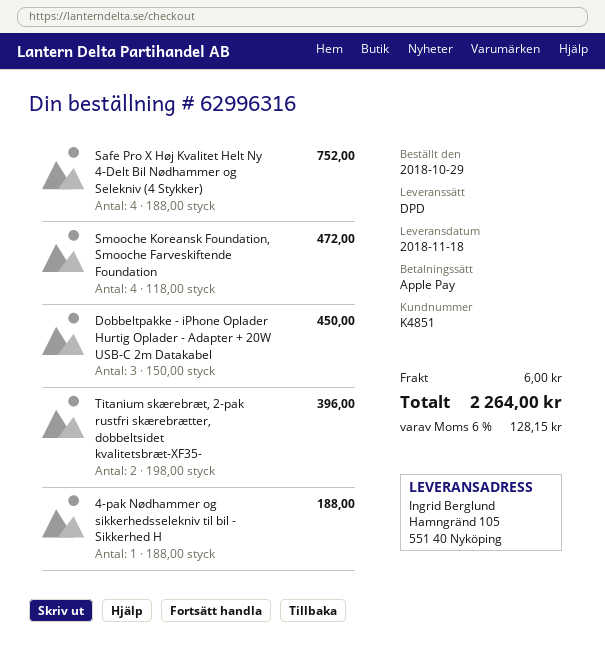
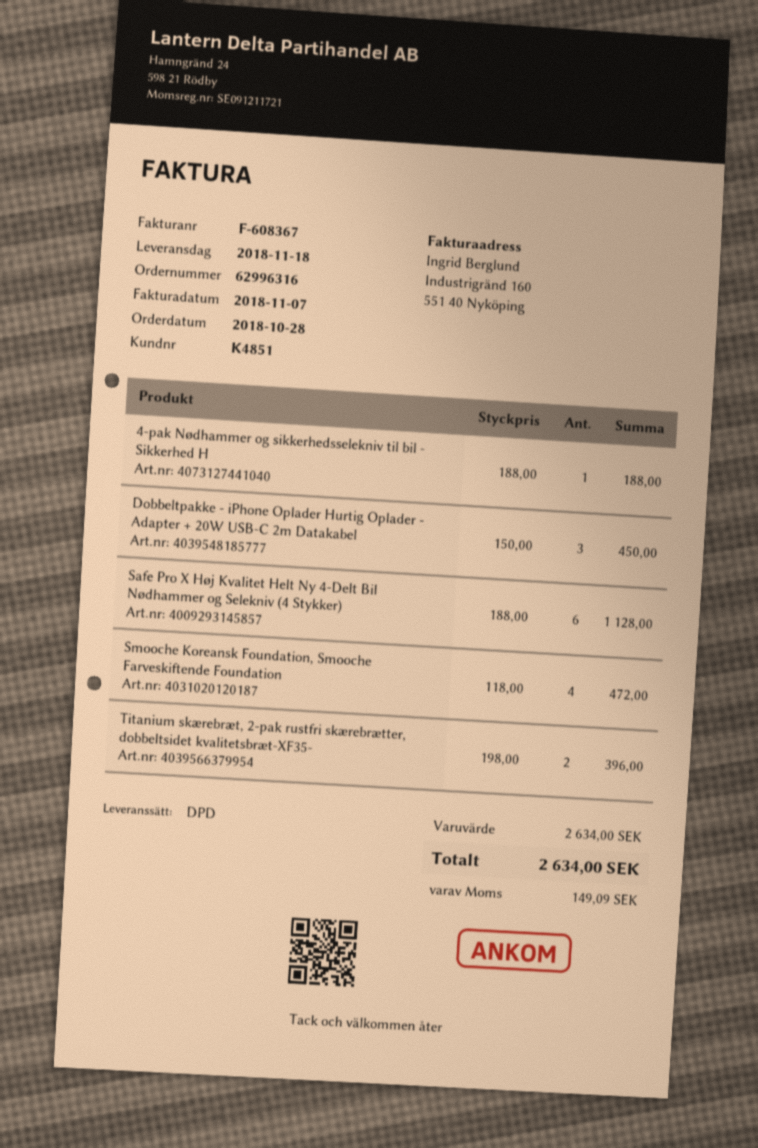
order date: 2018-10-29 -> 2018-10-28
Safe Pro X Høj Kvalitet Helt Ny 4-Delt Bil Nødhammer og Selekniv (4 Stykker): 4 x 188.00 = 752.00 -> 6 x 188.00 = 1128.00
shipping: 6.00 -> none
tax: 128.15 -> 149.09
total: 2264.00 -> 2634.00

